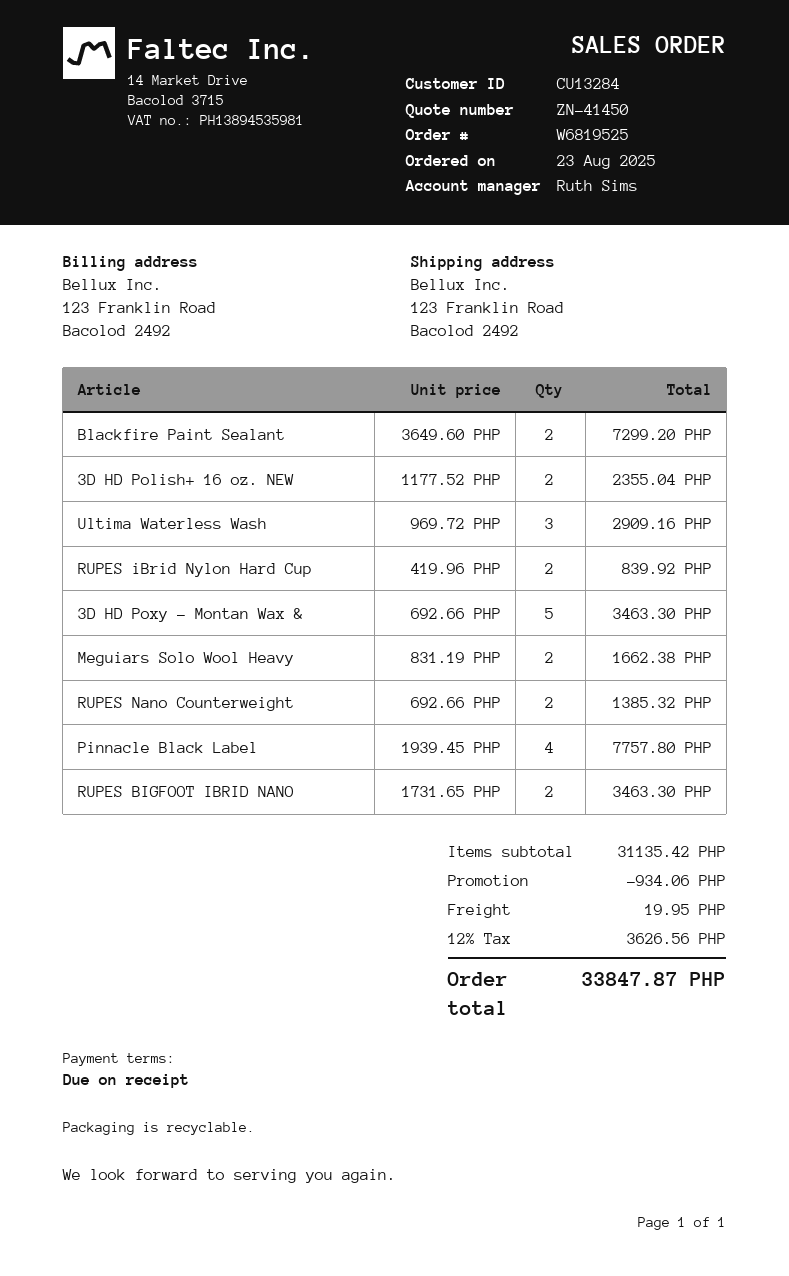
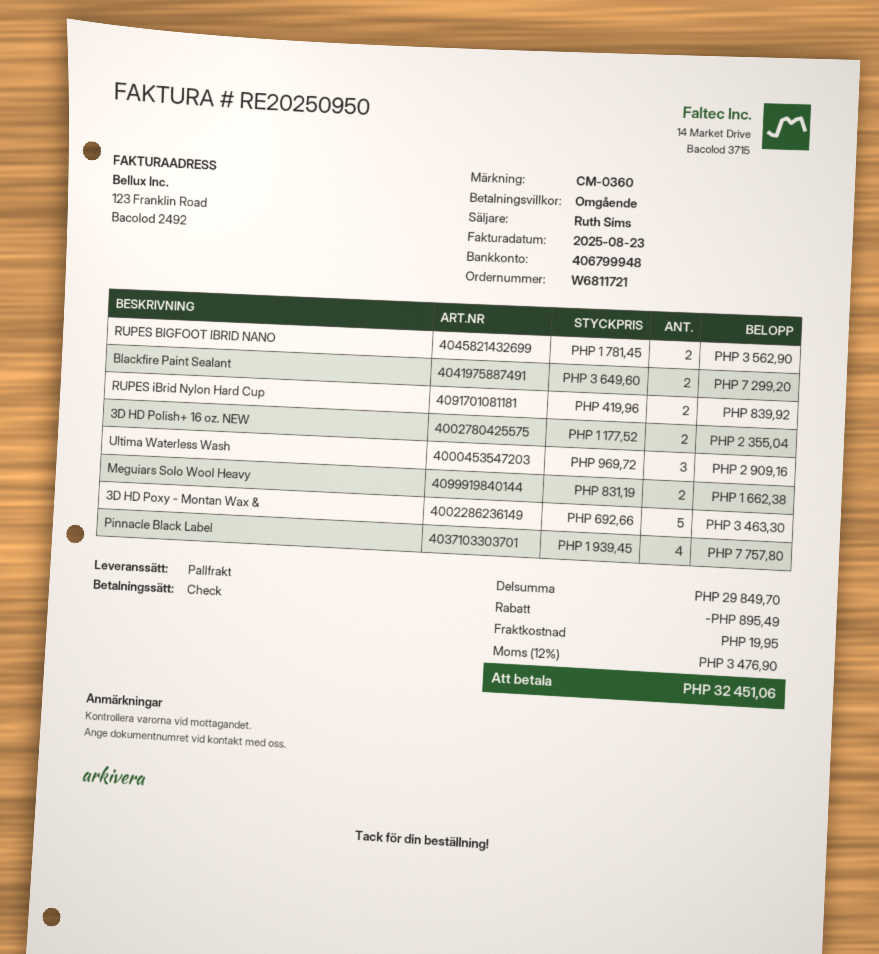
order number: W6819525 -> W6811721
RUPES Nano Counterweight: 2 x 692.66 = 1385.32 -> none
RUPES BIGFOOT IBRID NANO: 2 x 1731.65 = 3463.30 -> 2 x 1781.45 = 3562.90
subtotal: 31135.42 -> 29849.70
discount: 934.06 -> 895.49
tax: 12% = 3626.56 -> 12% = 3476.90
total: 33847.87 -> 32451.06

